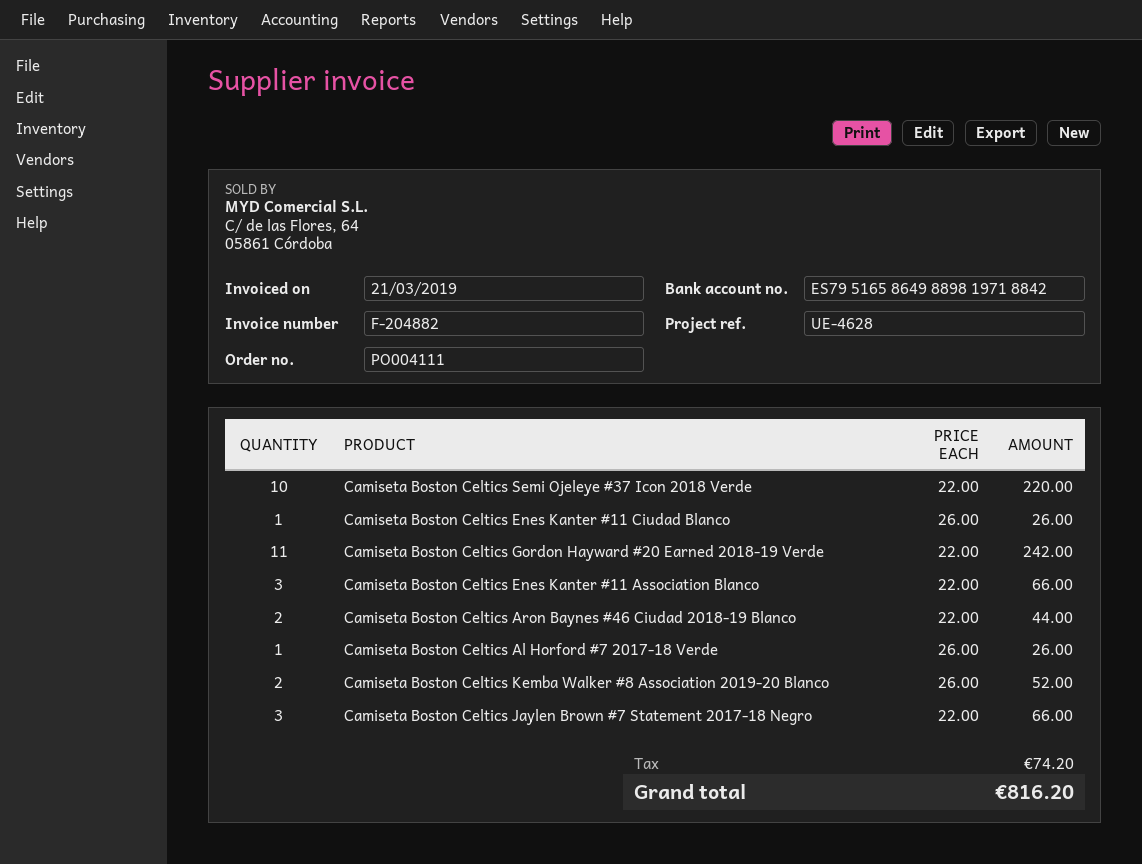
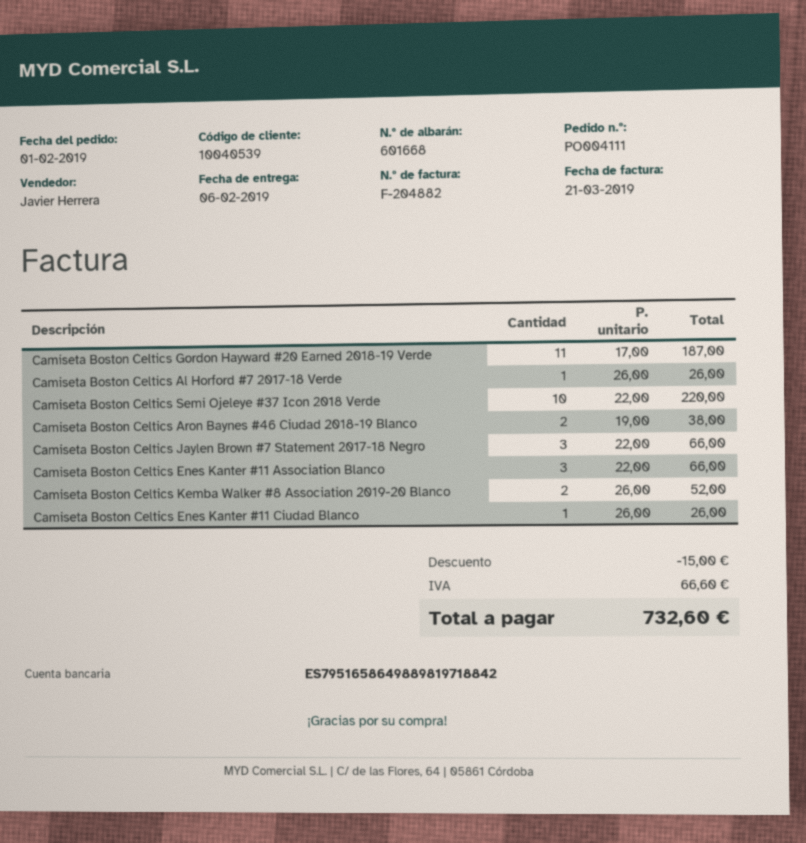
Camiseta Boston Celtics Gordon Hayward #20 Earned 2018-19 Verde: 11 x 22.00 = 242.00 -> 11 x 17.00 = 187.00
Camiseta Boston Celtics Aron Baynes #46 Ciudad 2018-19 Blanco: 2 x 22.00 = 44.00 -> 2 x 19.00 = 38.00
discount: none -> 15.00
tax: 74.20 -> 66.60
total: 816.20 -> 732.60

